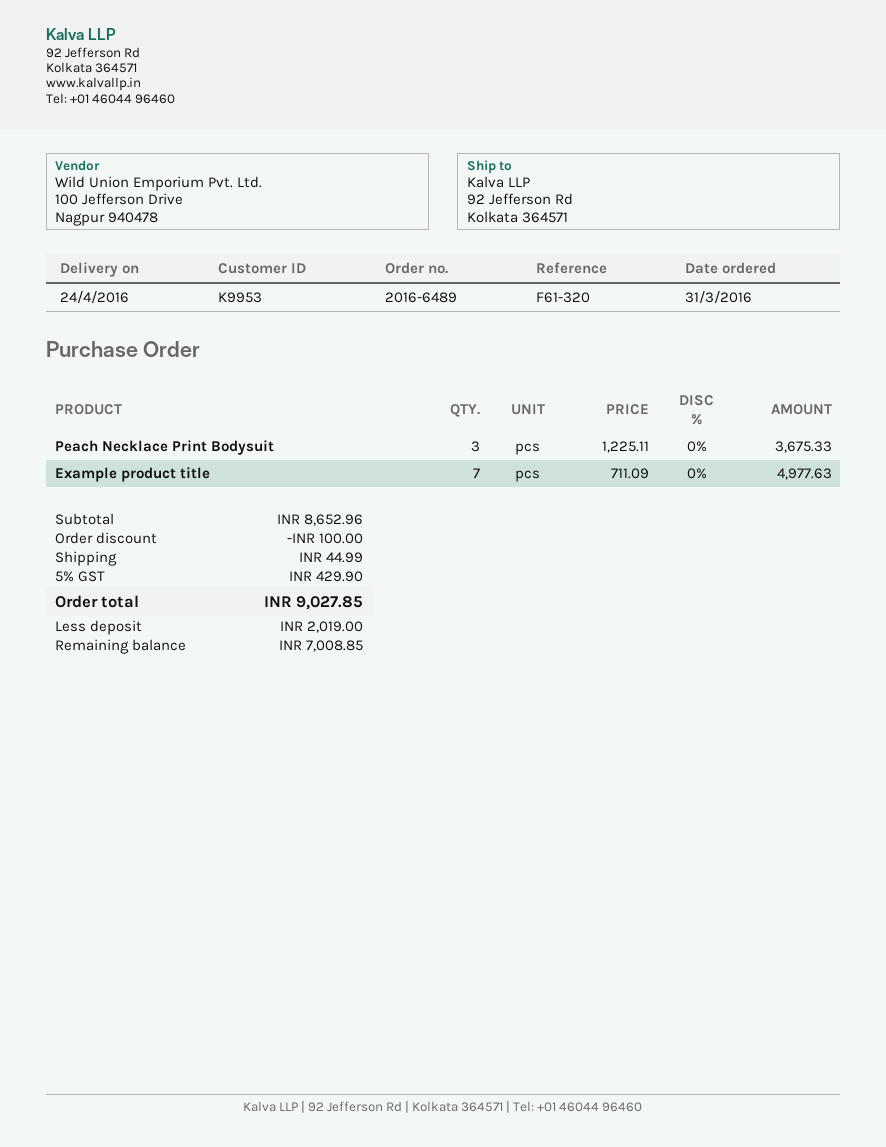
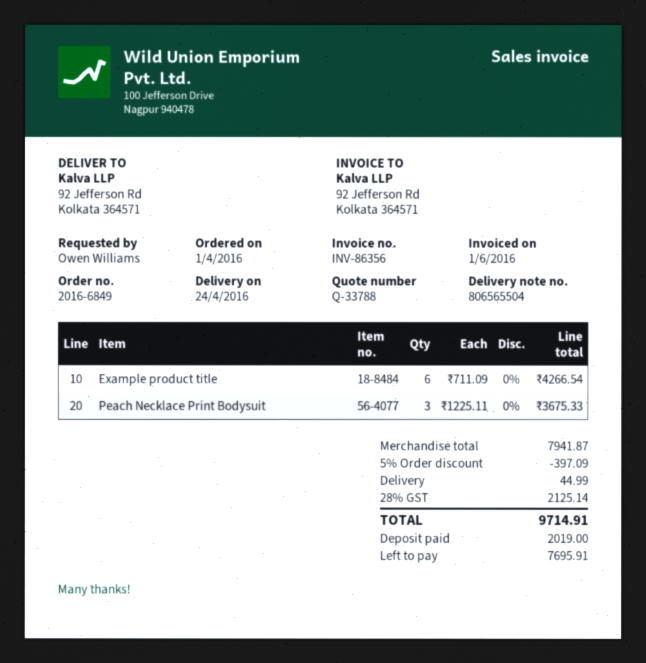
order number: 2016-6489 -> 2016-6849
order date: 2016-03-31 -> 2016-04-01
Example product title: 7 x 711.09 = 4977.63 -> 6 x 711.09 = 4266.54
subtotal: 8652.96 -> 7941.87
discount: 100.00 -> 397.09
tax: 5% = 429.90 -> 28% = 2125.14
total: 9027.85 -> 9714.91
balance: 7008.85 -> 7695.91

